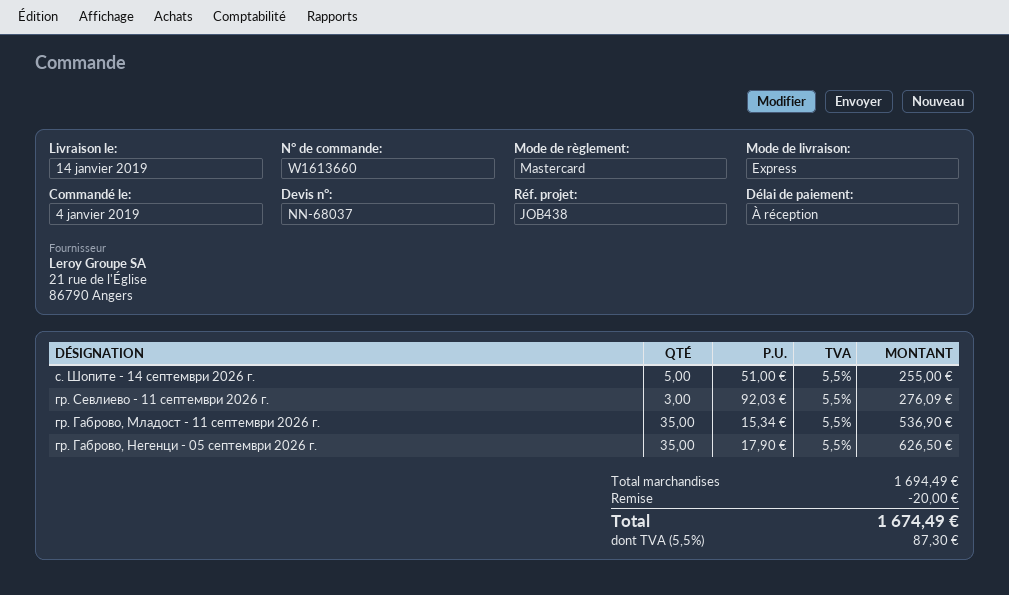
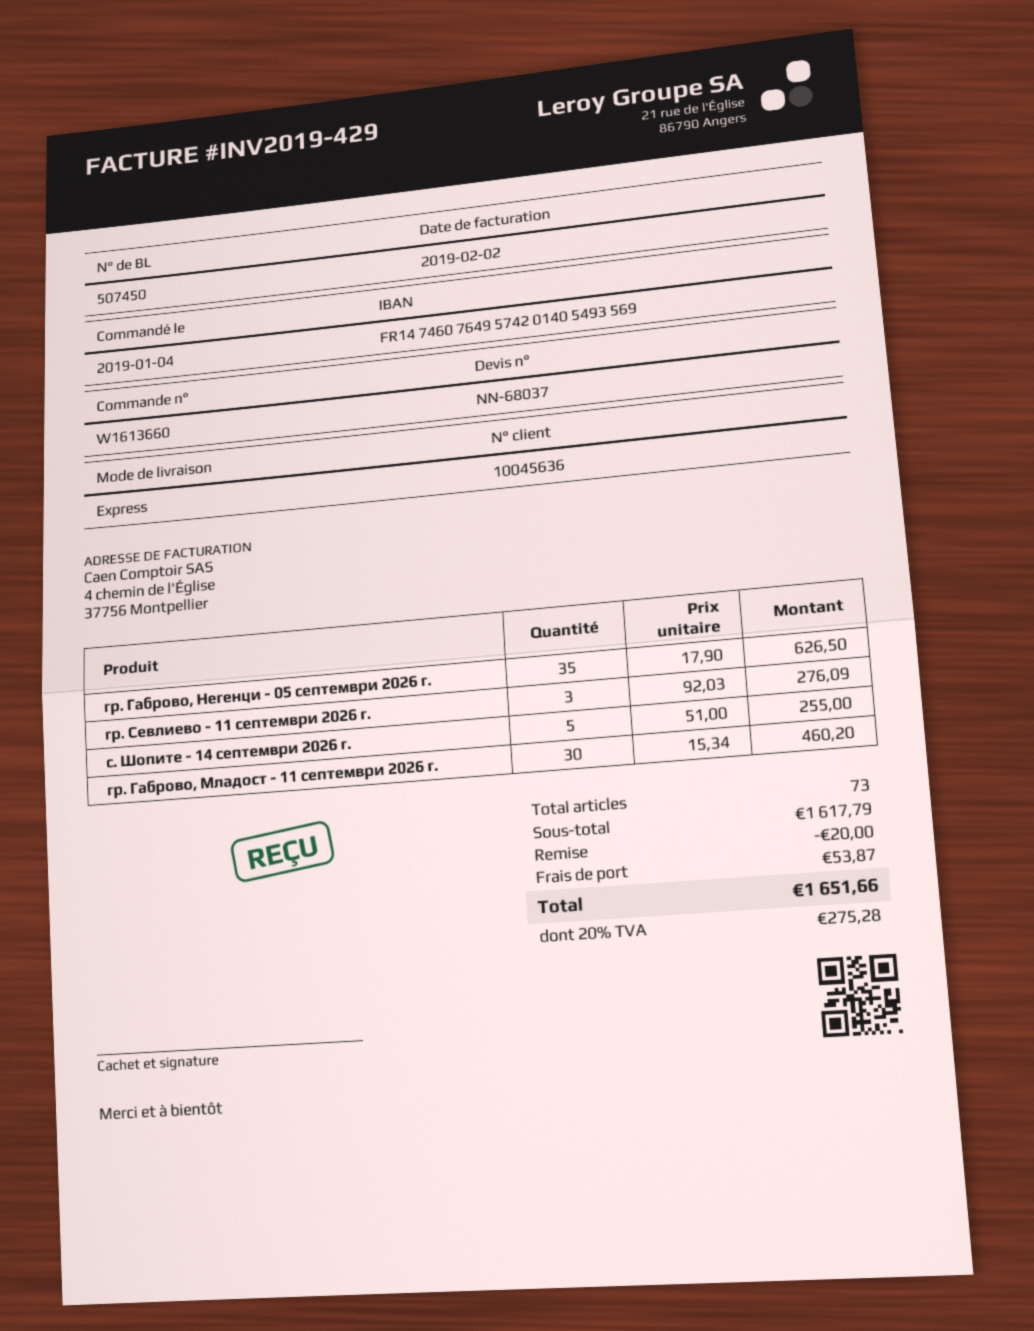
гр. Габрово, Младост - 11 септември 2026 г.: 35 x 15.34 = 536.90 -> 30 x 15.34 = 460.20
subtotal: 1694.49 -> 1617.79
shipping: none -> 53.87
tax: 5.5% = 87.30 -> 20% = 275.28
total: 1674.49 -> 1651.66

